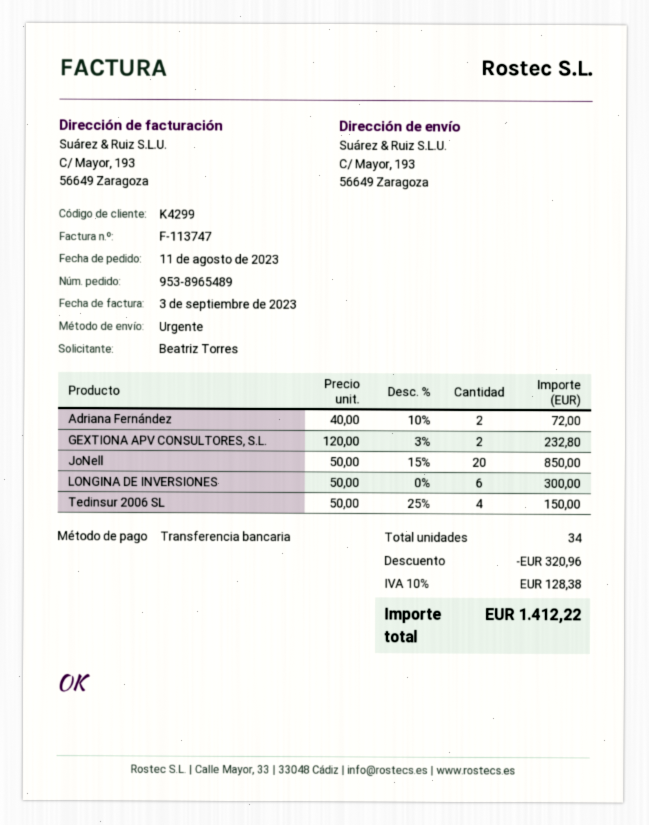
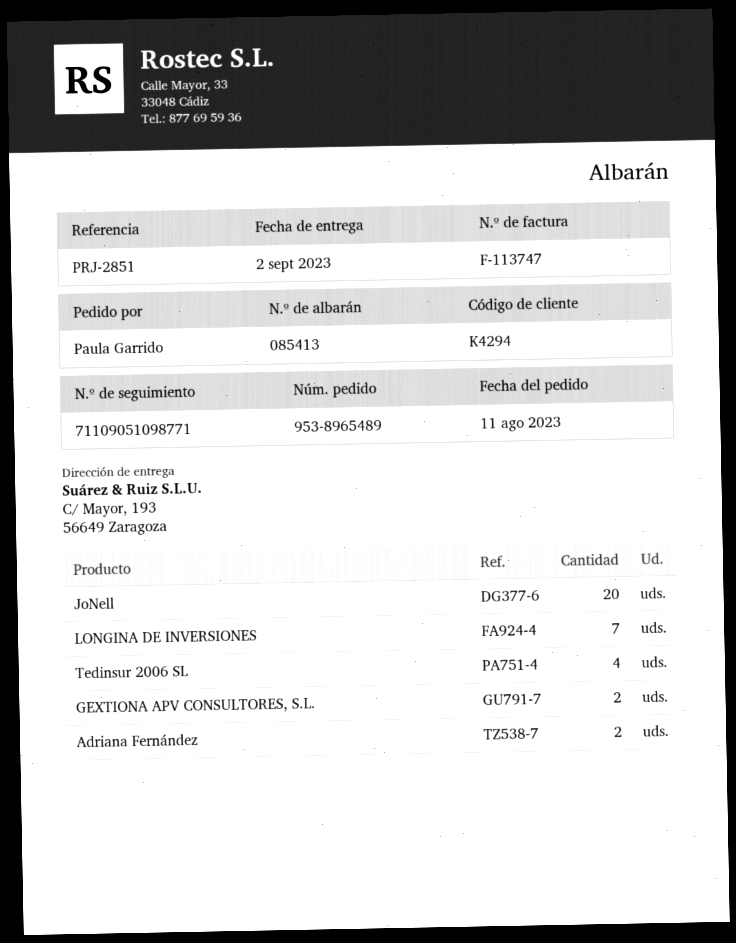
customer number: K4299 -> K4294
ordered by: Beatriz Torres -> Paula Garrido
LONGINA DE INVERSIONES: 6 -> 7

